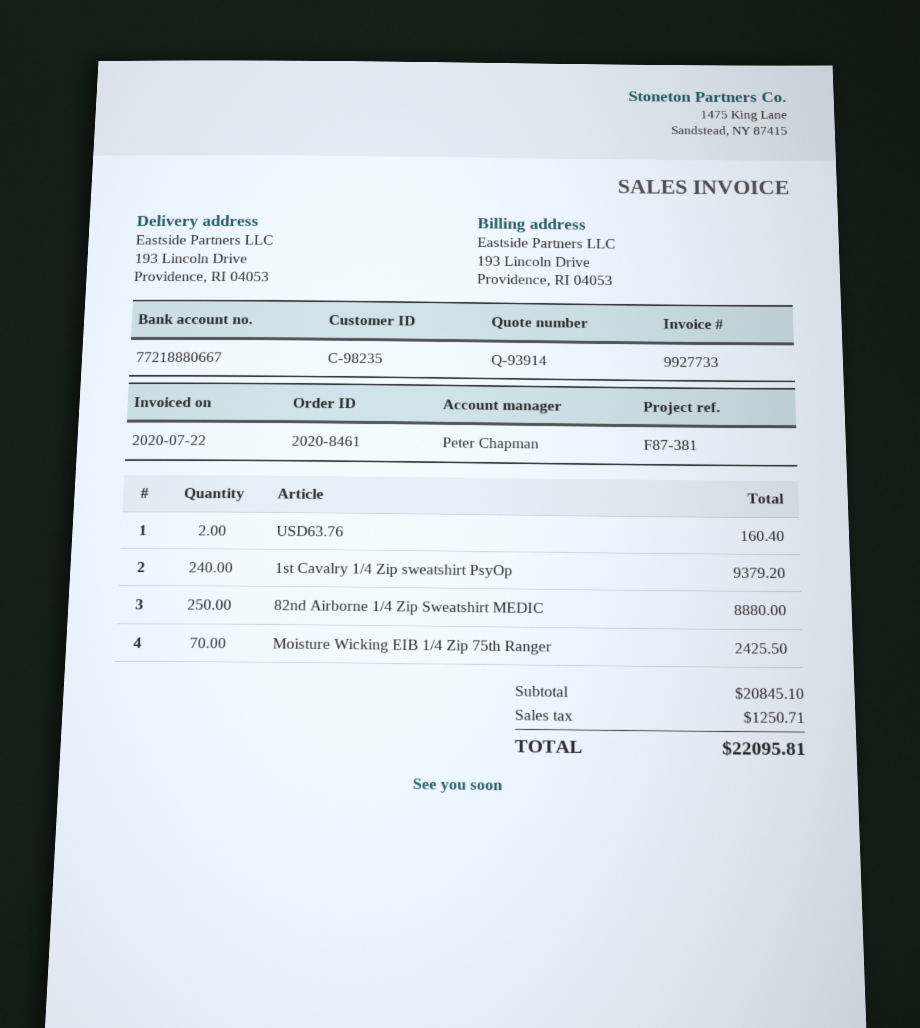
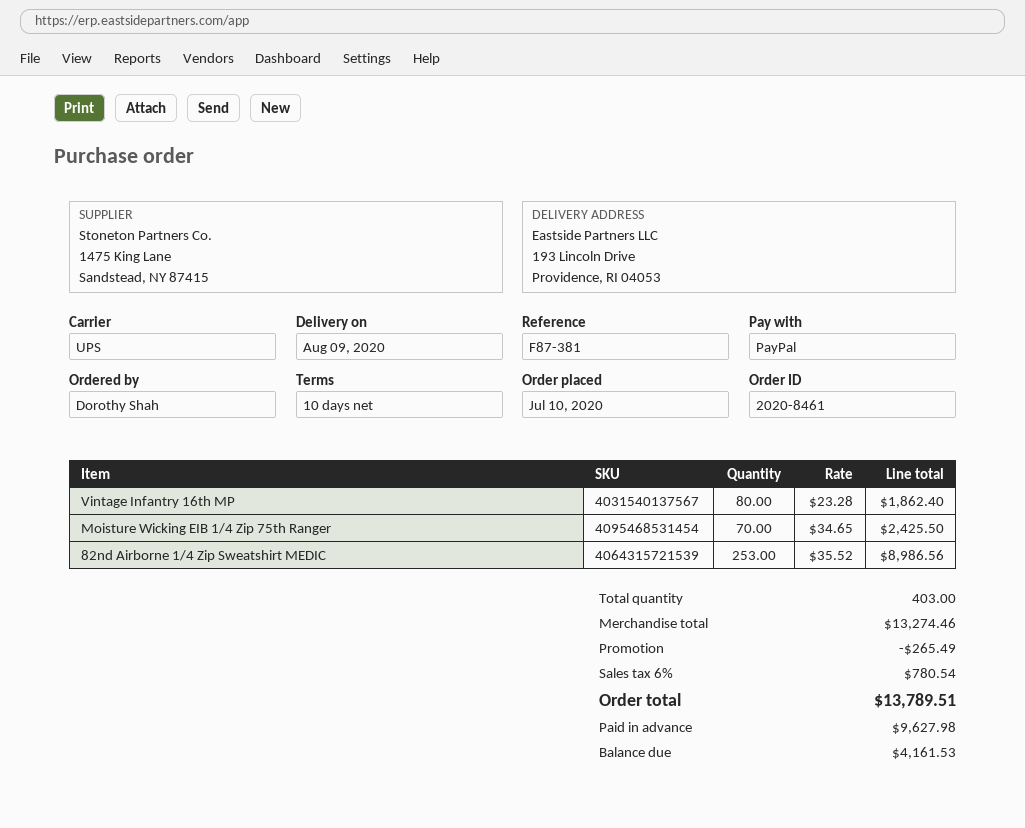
USD63.76: 2 for 160.40 -> none
1st Cavalry 1/4 Zip sweatshirt PsyOp: 240 for 9379.20 -> none
82nd Airborne 1/4 Zip Sweatshirt MEDIC: 250 for 8880.00 -> 253 for 8986.56
Vintage Infantry 16th MP: none -> 80 for 1862.40
subtotal: 20845.10 -> 13274.46
discount: none -> 265.49
tax: 1250.71 -> 780.54
total: 22095.81 -> 13789.51

